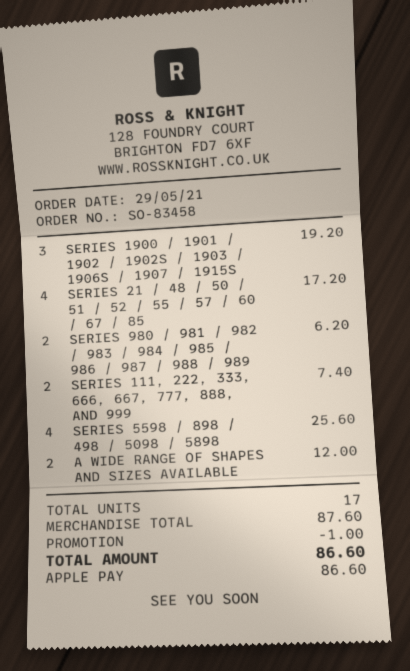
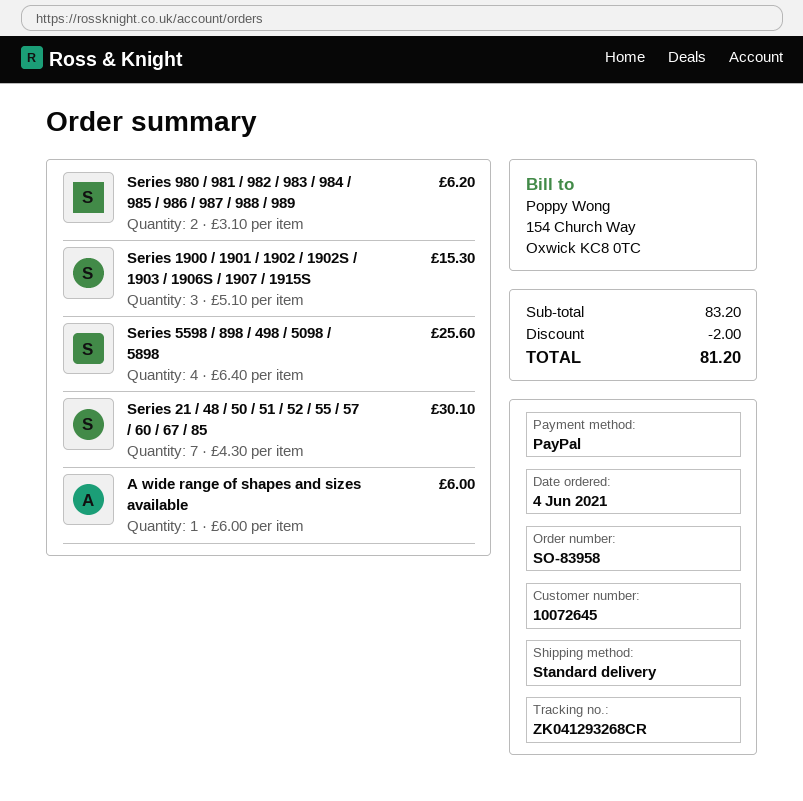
order number: SO-83458 -> SO-83958
order date: 2021-05-29 -> 2021-06-04
payment method: Apple Pay -> PayPal
SERIES 1900 / 1901 / 1902 / 1902S / 1903 / 1906S / 1907 / 1915S: 3 for 19.20 -> 3 for 15.30
SERIES 21 / 48 / 50 / 51 / 52 / 55 / 57 / 60 / 67 / 85: 4 for 17.20 -> 7 for 30.10
SERIES 111, 222, 333, 666, 667, 777, 888, AND 999: 2 for 7.40 -> none
A WIDE RANGE OF SHAPES AND SIZES AVAILABLE: 2 for 12.00 -> 1 for 6.00
subtotal: 87.60 -> 83.20
discount: 1.00 -> 2.00
total: 86.60 -> 81.20

